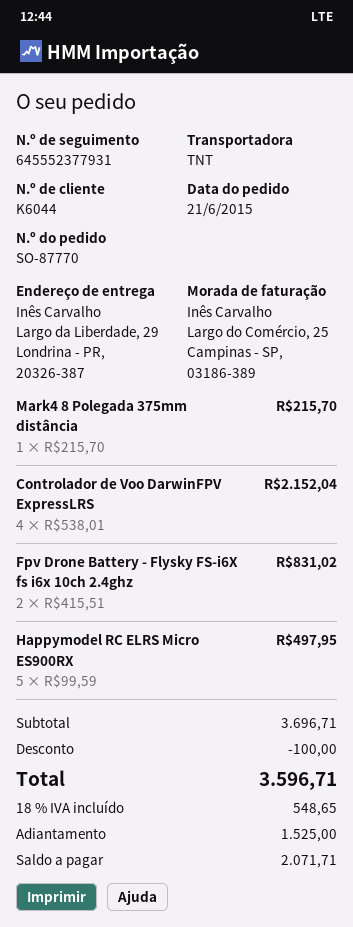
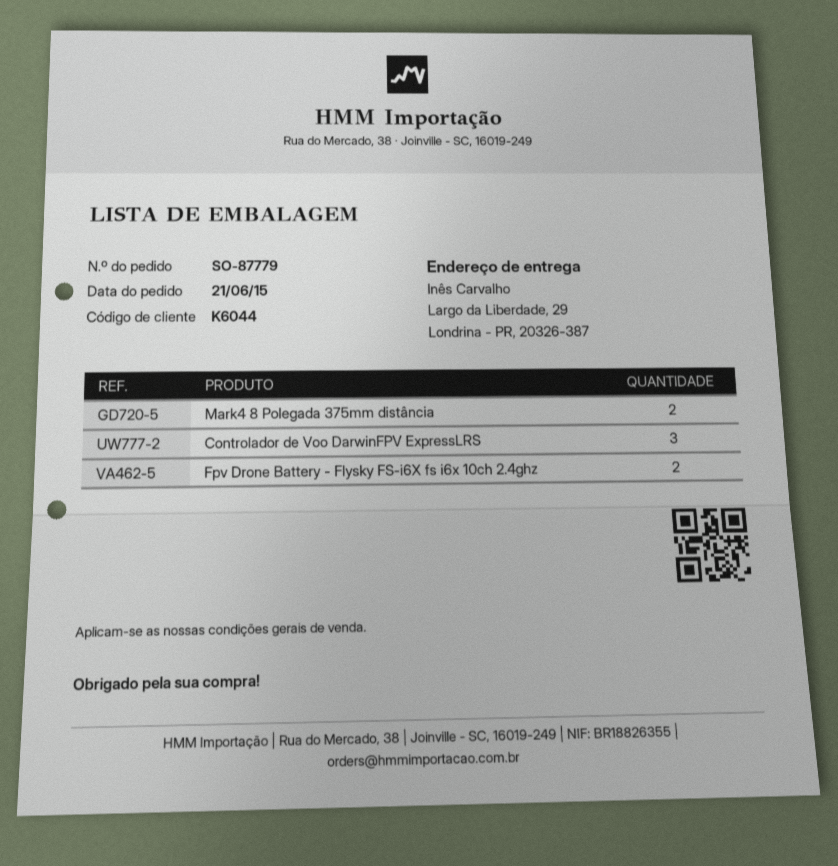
order number: SO-87770 -> SO-87779
Mark4 8 Polegada 375mm distância: 1 -> 2
Controlador de Voo DarwinFPV ExpressLRS: 4 -> 3
Happymodel RC ELRS Micro ES900RX: 5 -> none

